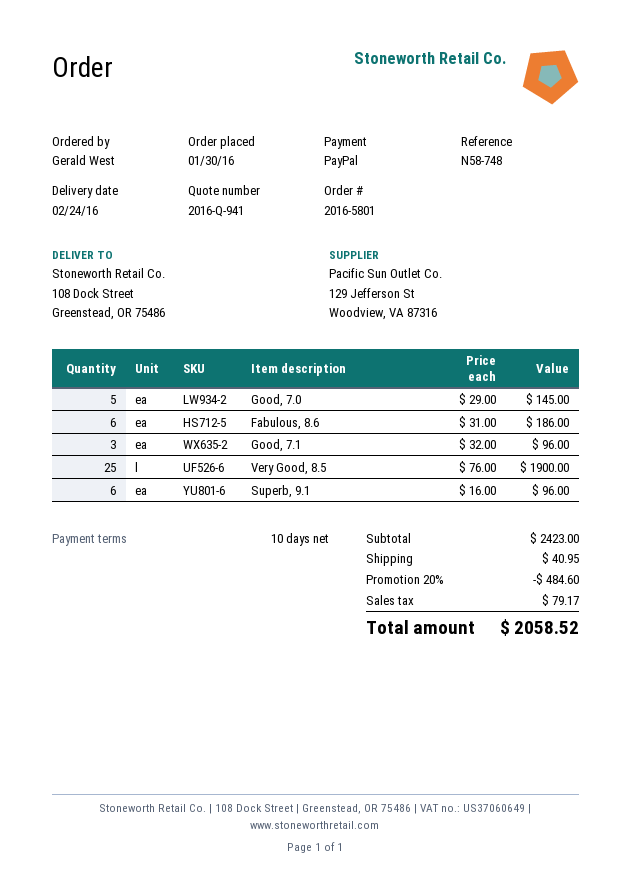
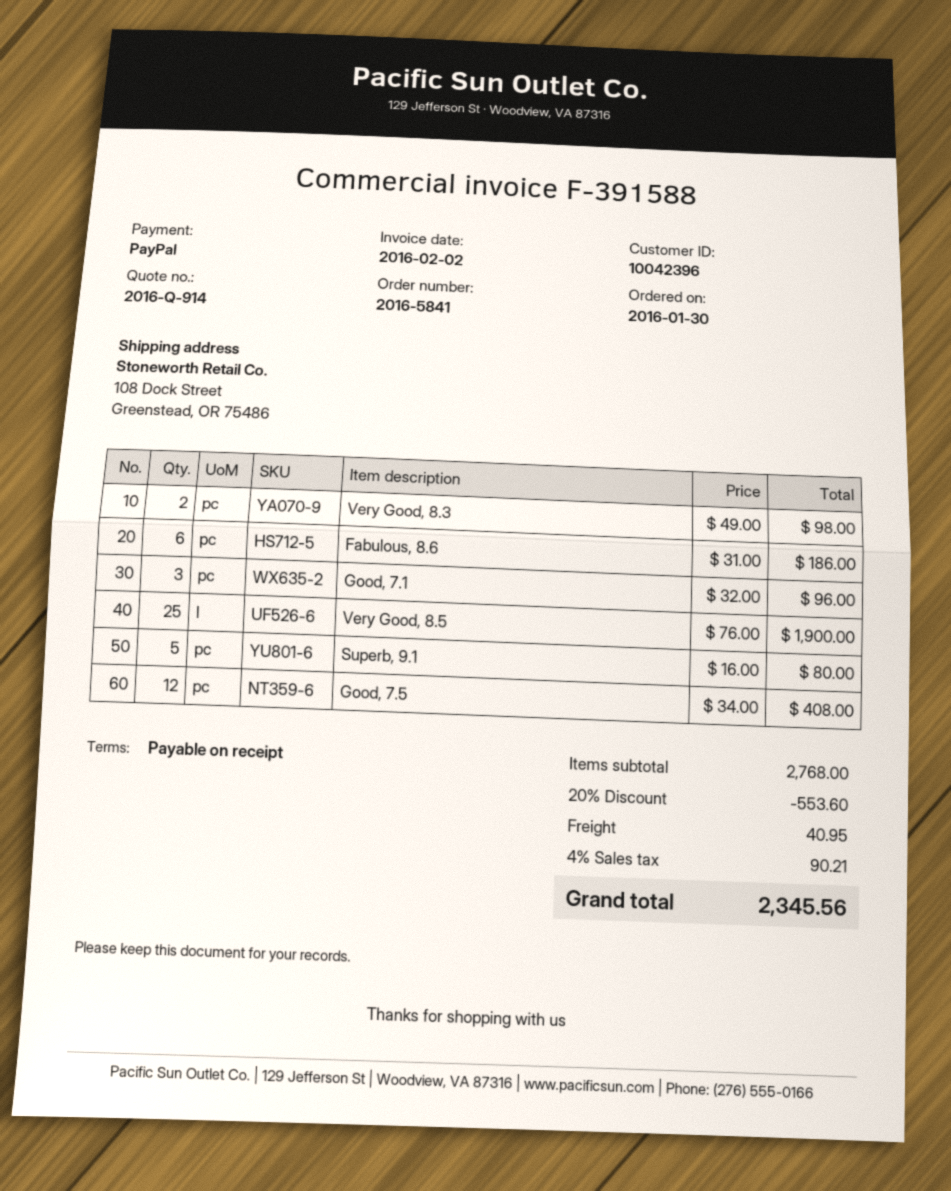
quote number: 2016-Q-941 -> 2016-Q-914
order number: 2016-5801 -> 2016-5841
payment terms: 10 days -> on receipt
Good, 7.0: 5 x 29.00 = 145.00 -> none
Superb, 9.1: 6 x 16.00 = 96.00 -> 5 x 16.00 = 80.00
Very Good, 8.3: none -> 2 x 49.00 = 98.00
Good, 7.5: none -> 12 x 34.00 = 408.00
subtotal: 2423.00 -> 2768.00
discount: 20% = 484.60 -> 20% = 553.60
tax: 79.17 -> 90.21
total: 2058.52 -> 2345.56

